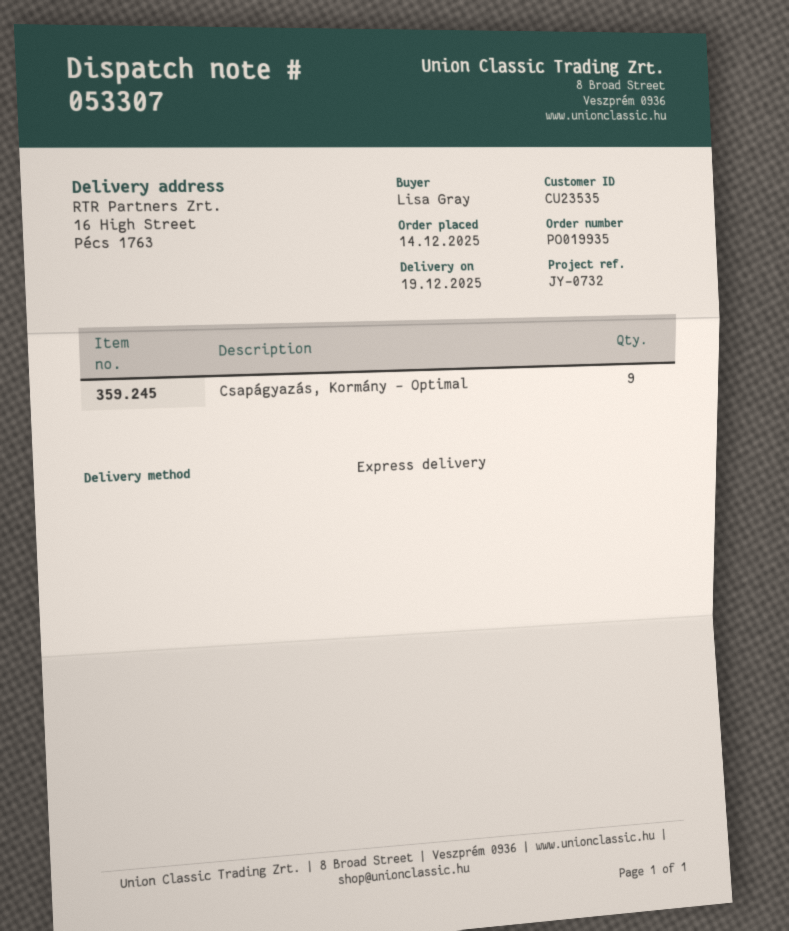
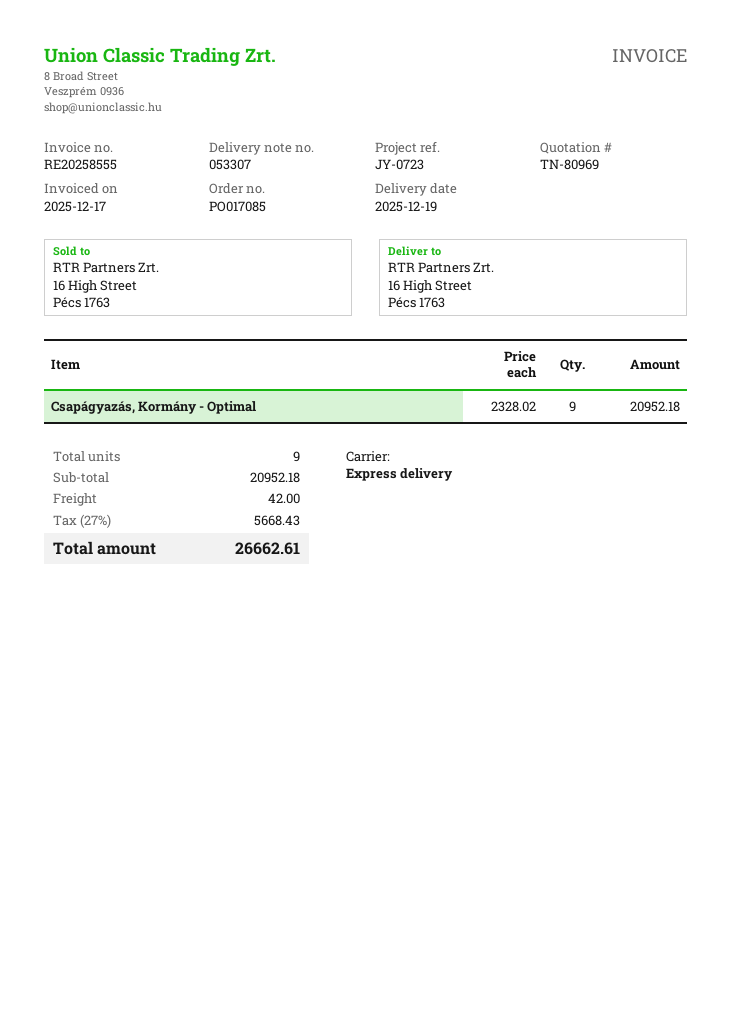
order number: PO019935 -> PO017085
reference: JY-0732 -> JY-0723

